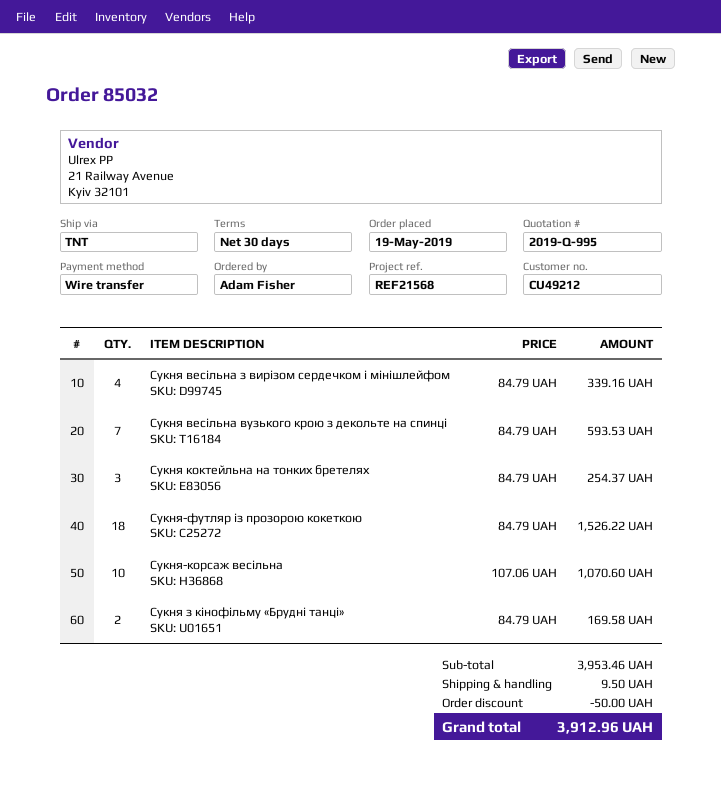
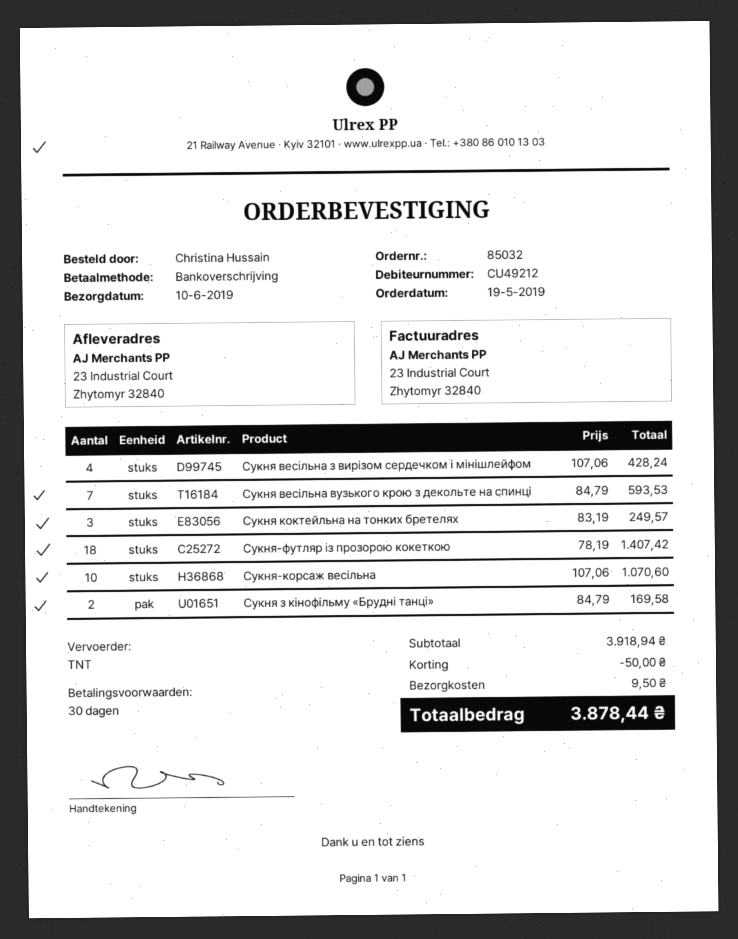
ordered by: Adam Fisher -> Christina Hussain
Сукня весільна з вирізом сердечком і мінішлейфом: 4 x 84.79 = 339.16 -> 4 x 107.06 = 428.24
Сукня коктейльна на тонких бретелях: 3 x 84.79 = 254.37 -> 3 x 83.19 = 249.57
Сукня-футляр із прозорою кокеткою: 18 x 84.79 = 1526.22 -> 18 x 78.19 = 1407.42
subtotal: 3953.46 -> 3918.94
total: 3912.96 -> 3878.44

